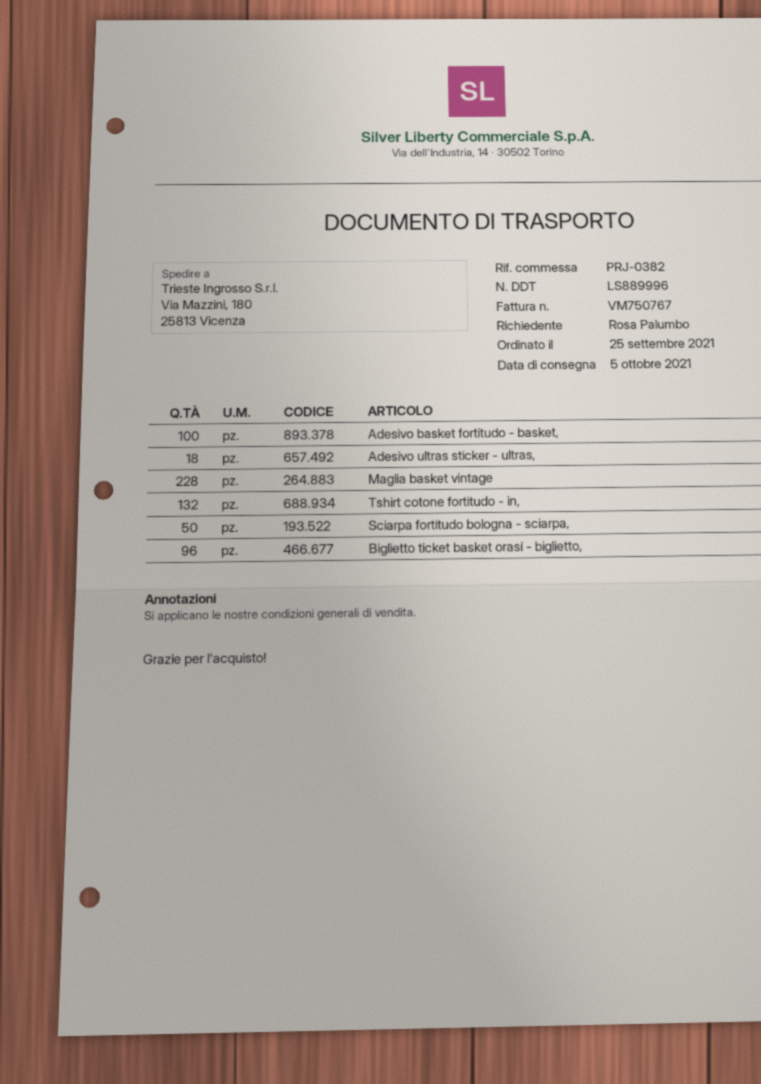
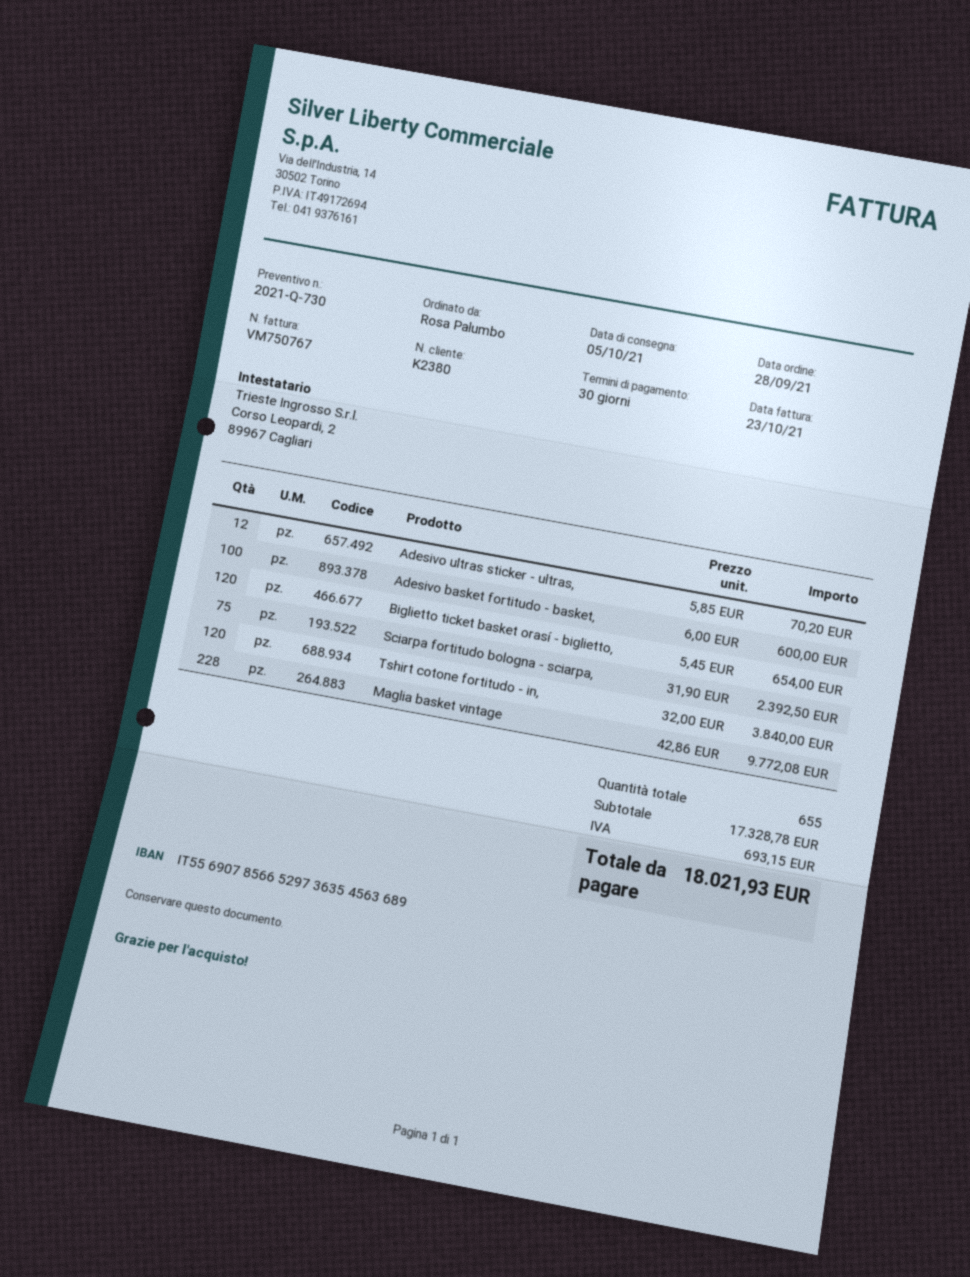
order date: 2021-09-25 -> 2021-09-28
Adesivo ultras sticker - ultras,: 18 -> 12
Tshirt cotone fortitudo - in,: 132 -> 120
Sciarpa fortitudo bologna - sciarpa,: 50 -> 75
Biglietto ticket basket orasí - biglietto,: 96 -> 120

